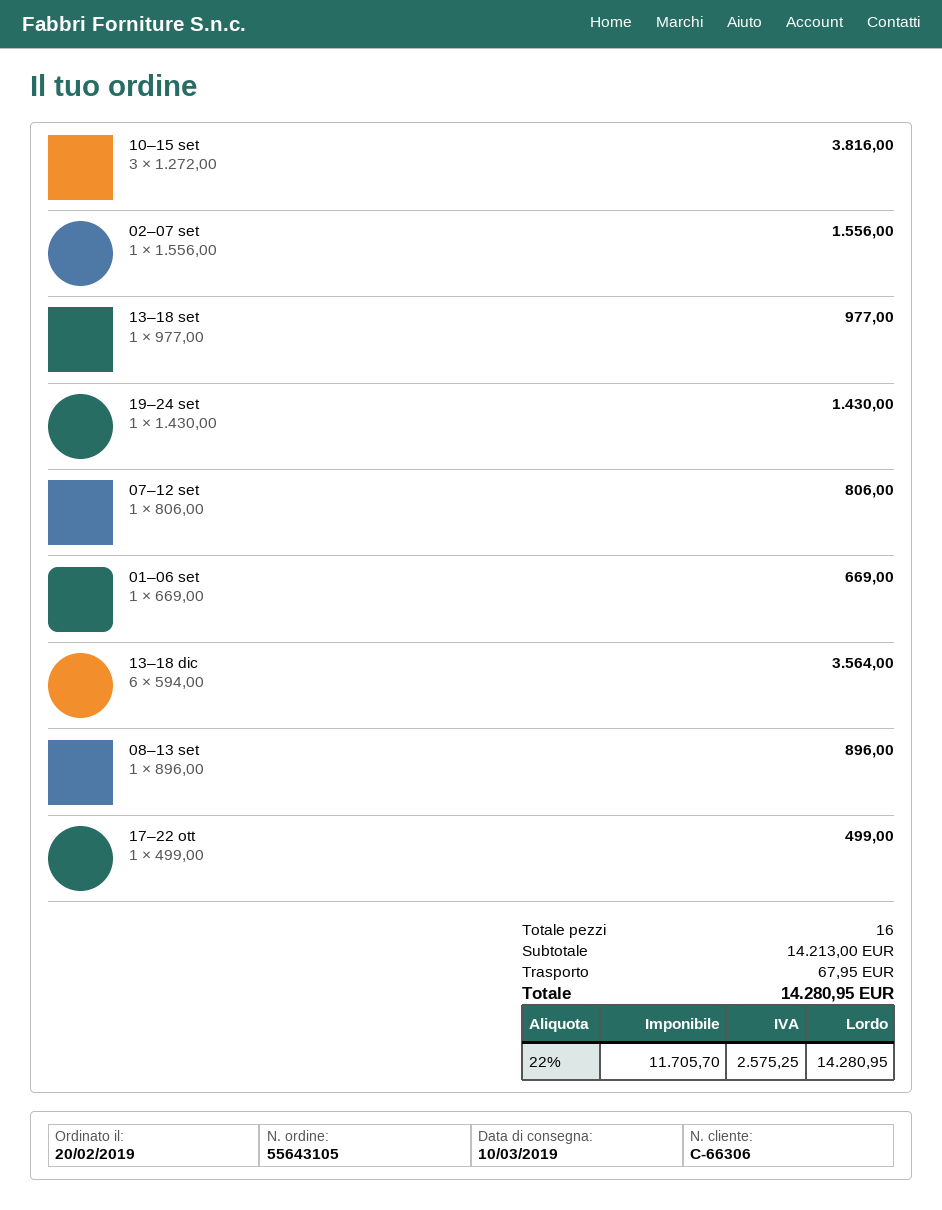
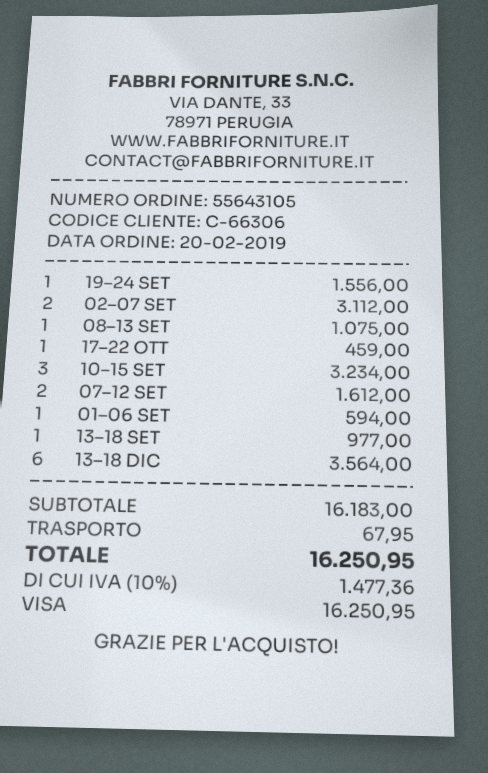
10–15 set: 3 for 3816.00 -> 3 for 3234.00
02–07 set: 1 for 1556.00 -> 2 for 3112.00
19–24 set: 1 for 1430.00 -> 1 for 1556.00
07–12 set: 1 for 806.00 -> 2 for 1612.00
01–06 set: 1 for 669.00 -> 1 for 594.00
08–13 set: 1 for 896.00 -> 1 for 1075.00
17–22 ott: 1 for 499.00 -> 1 for 459.00
subtotal: 14213.00 -> 16183.00
tax: 22% = 2575.25 -> 10% = 1477.36
total: 14280.95 -> 16250.95

